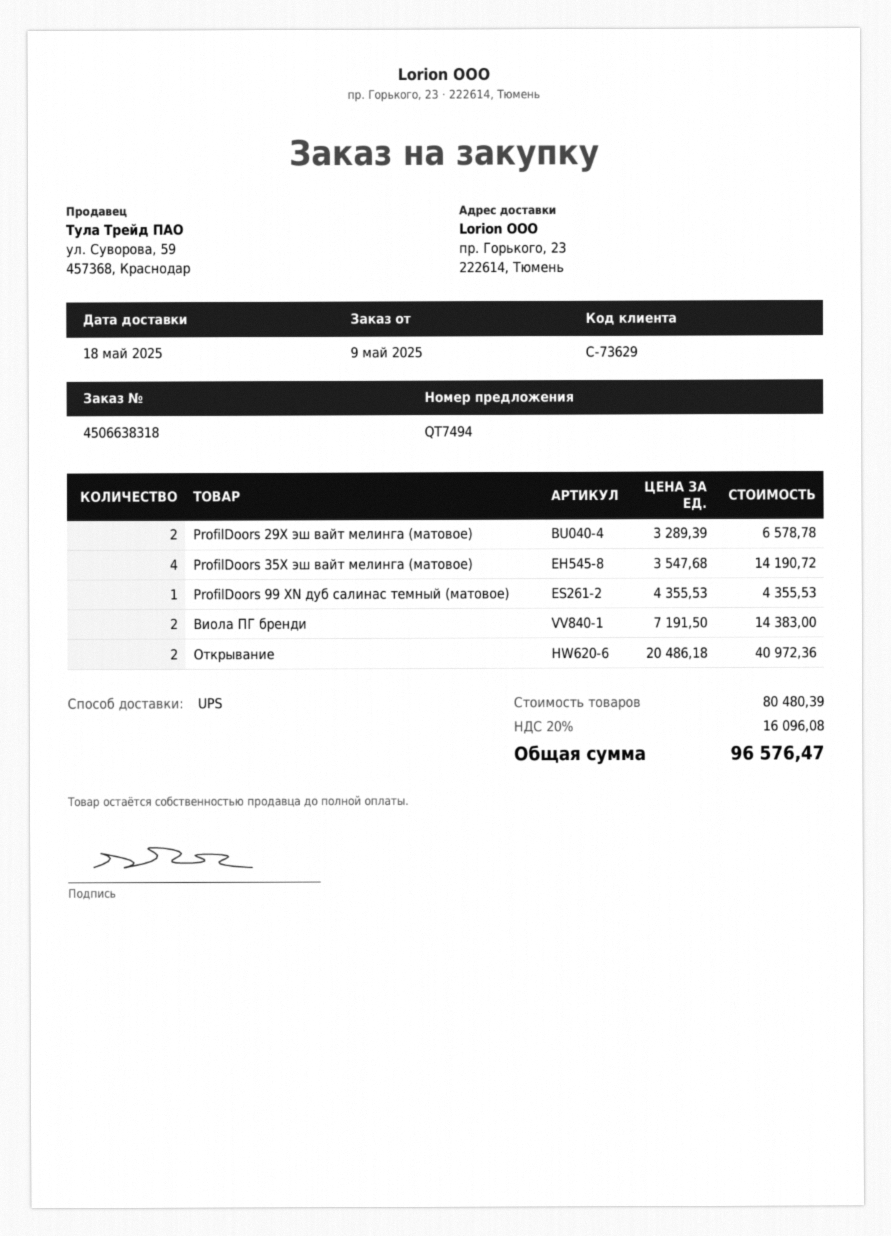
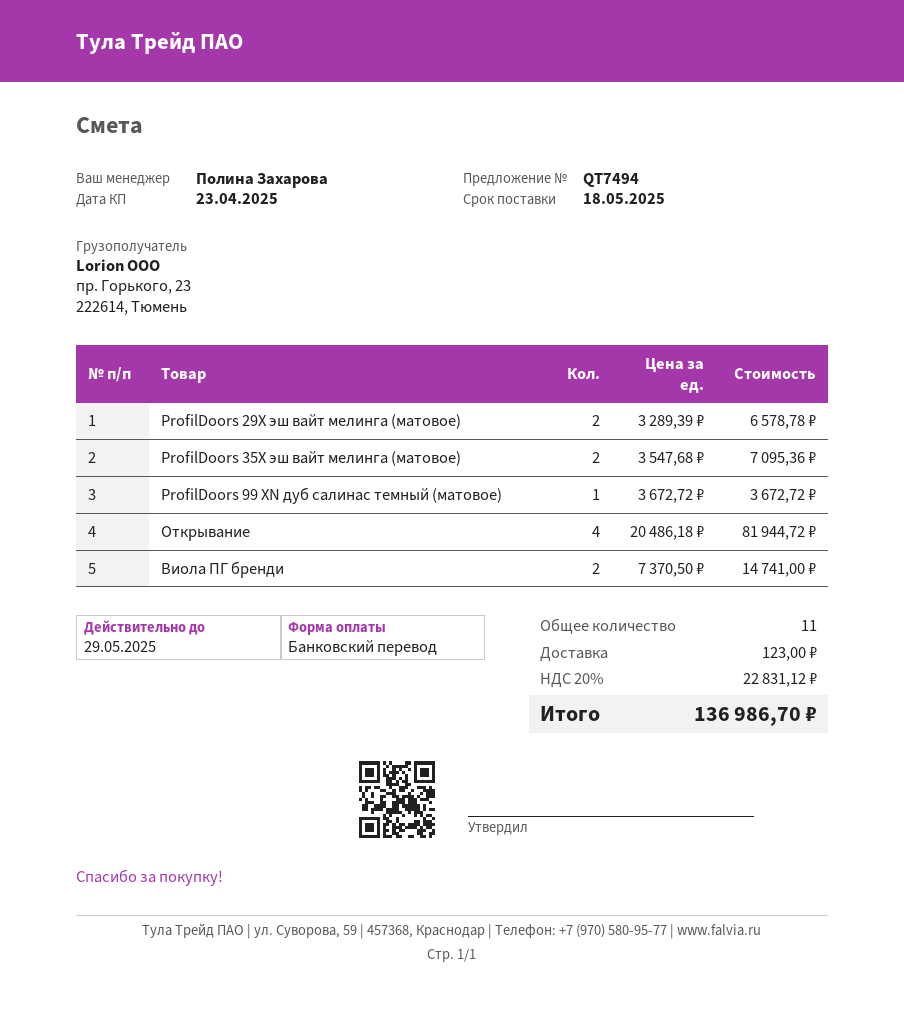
ProfilDoors 35X эш вайт мелинга (матовое): 4 x 3547.68 = 14190.72 -> 2 x 3547.68 = 7095.36
ProfilDoors 99 XN дуб салинас темный (матовое): 1 x 4355.53 = 4355.53 -> 1 x 3672.72 = 3672.72
Виола ПГ бренди: 2 x 7191.50 = 14383.00 -> 2 x 7370.50 = 14741.00
Открывание: 2 x 20486.18 = 40972.36 -> 4 x 20486.18 = 81944.72
shipping: none -> 123.00
tax: 20% = 16096.08 -> 20% = 22831.12
total: 96576.47 -> 136986.70

